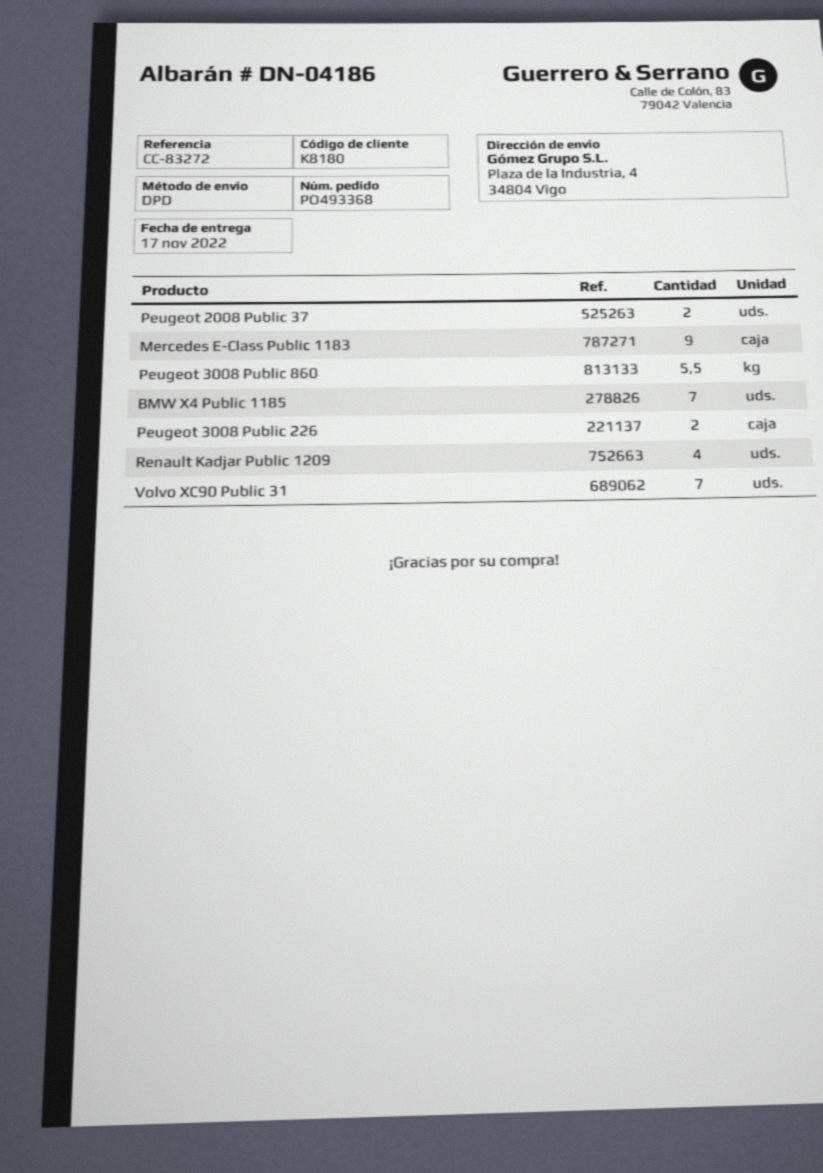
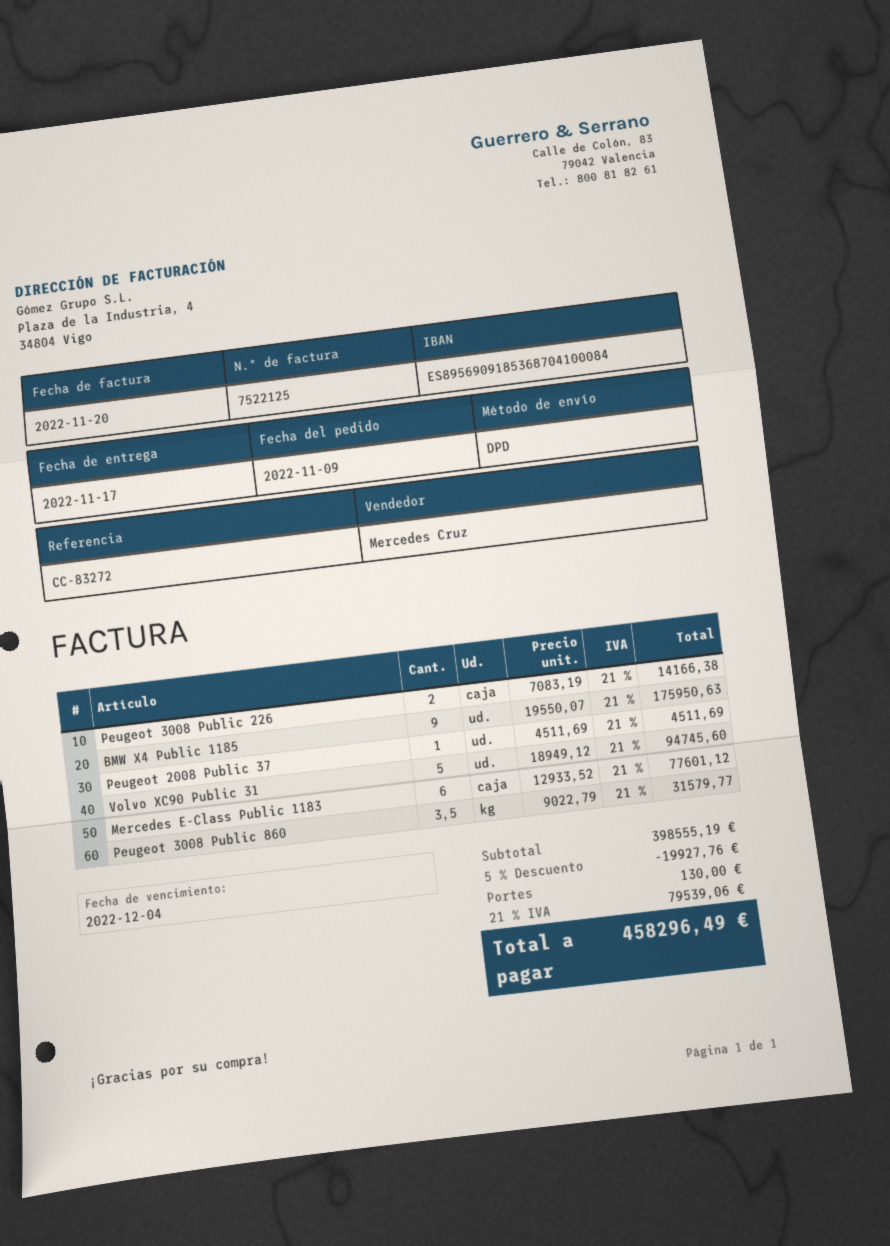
Peugeot 2008 Public 37: 2 -> 1
Mercedes E-Class Public 1183: 9 -> 6
Peugeot 3008 Public 860: 5.5 -> 3.5
BMW X4 Public 1185: 7 -> 9
Renault Kadjar Public 1209: 4 -> none
Volvo XC90 Public 31: 7 -> 5

